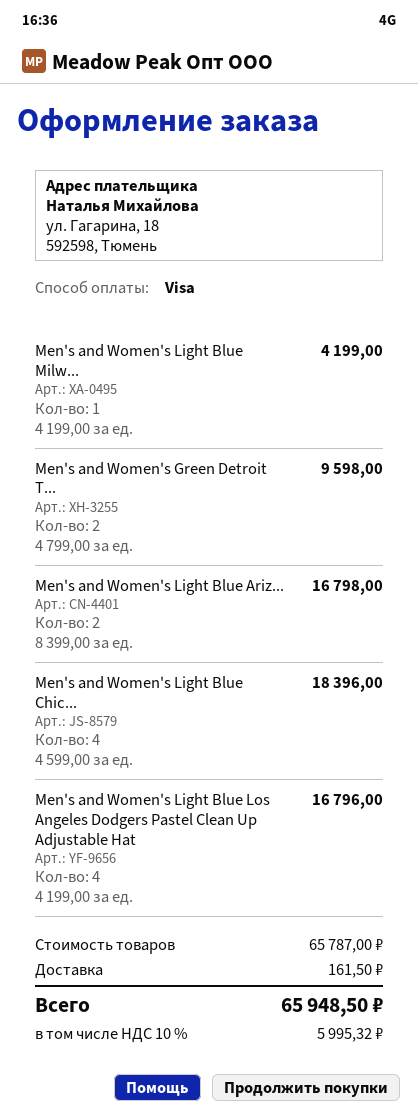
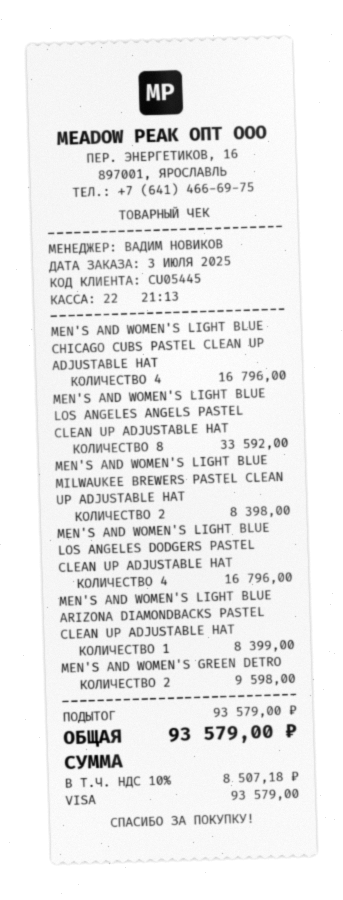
Men's and Women's Light Blue Milw...: 1 for 4199.00 -> 2 for 8398.00
Men's and Women's Light Blue Ariz...: 2 for 16798.00 -> 1 for 8399.00
Men's and Women's Light Blue Chic...: 4 for 18396.00 -> 4 for 16796.00
MEN'S AND WOMEN'S LIGHT BLUE LOS ANGELES ANGELS PASTEL CLEAN UP ADJUSTABLE HAT: none -> 8 for 33592.00
subtotal: 65787.00 -> 93579.00
shipping: 161.50 -> none
tax: 10% = 5995.32 -> 10% = 8507.18
total: 65948.50 -> 93579.00

